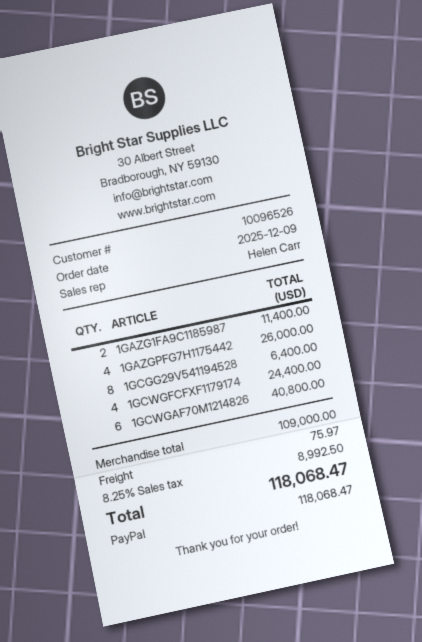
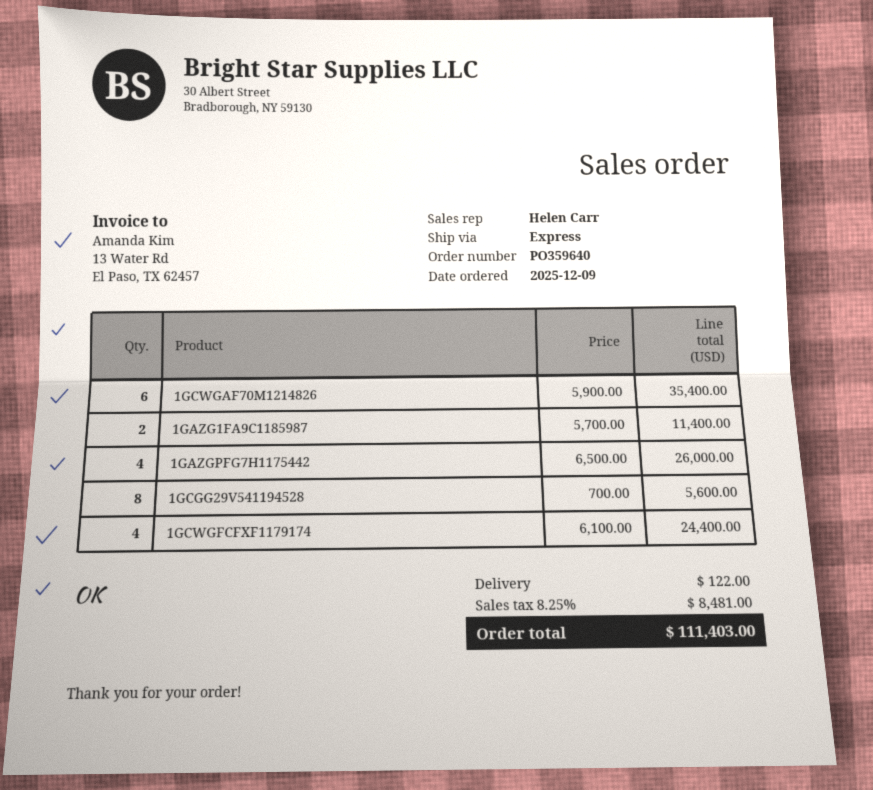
1GCGG29V541194528: 8 for 6400.00 -> 8 for 5600.00
1GCWGAF70M1214826: 6 for 40800.00 -> 6 for 35400.00
shipping: 75.97 -> 122.00
tax: 8.25% = 8992.50 -> 8.25% = 8481.00
total: 118068.47 -> 111403.00

